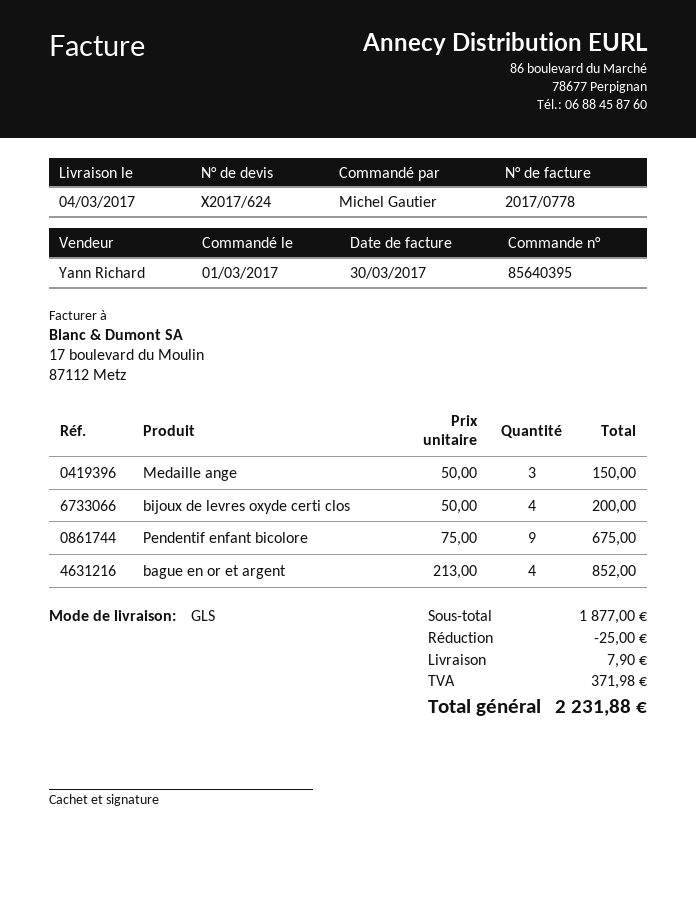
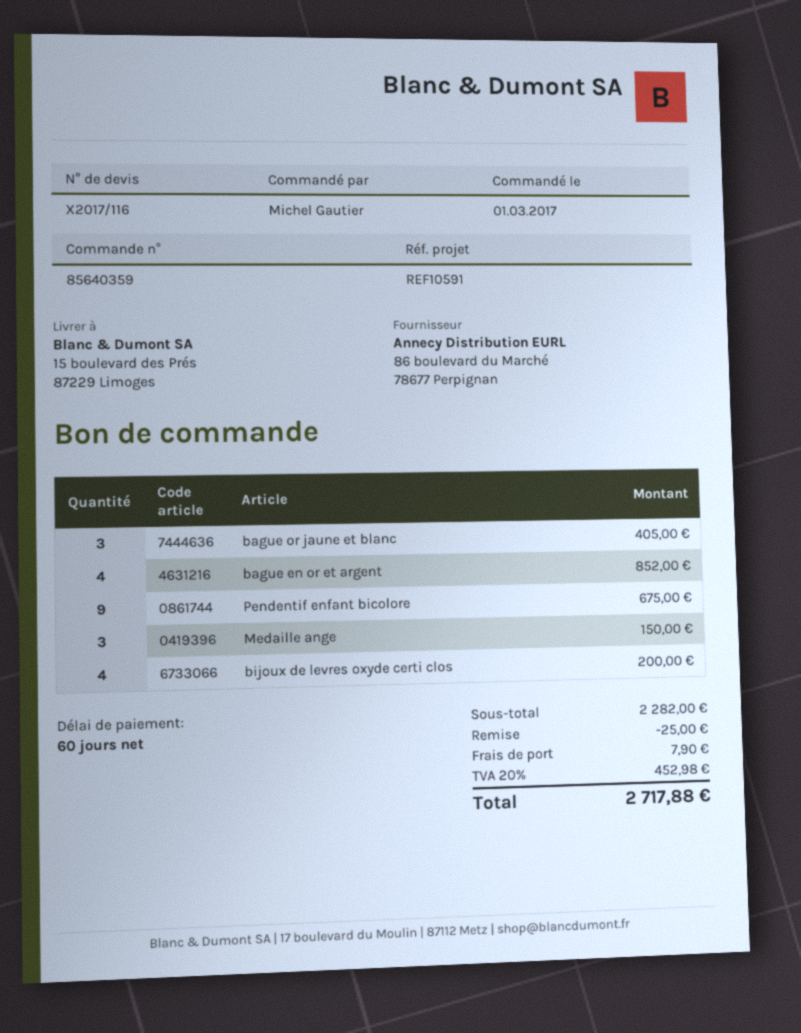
quote number: X2017/624 -> X2017/116
order number: 85640395 -> 85640359
bague or jaune et blanc: none -> 3 for 405.00
subtotal: 1877.00 -> 2282.00
tax: 371.98 -> 452.98
total: 2231.88 -> 2717.88

